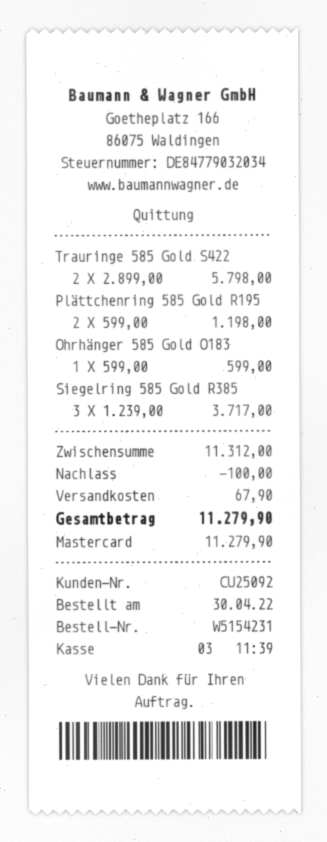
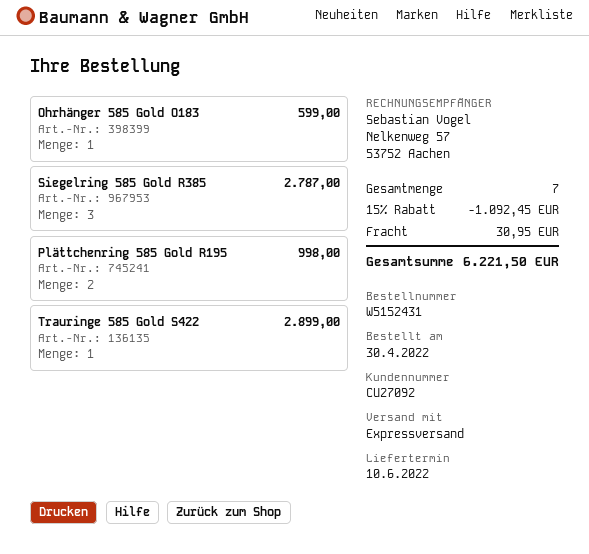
order number: W5154231 -> W5152431
customer number: CU25092 -> CU27092
Trauringe 585 Gold S422: 2 for 5798.00 -> 1 for 2899.00
Plättchenring 585 Gold R195: 2 for 1198.00 -> 2 for 998.00
Siegelring 585 Gold R385: 3 for 3717.00 -> 3 for 2787.00
discount: 100.00 -> 1092.45
shipping: 67.90 -> 30.95
total: 11279.90 -> 6221.50

